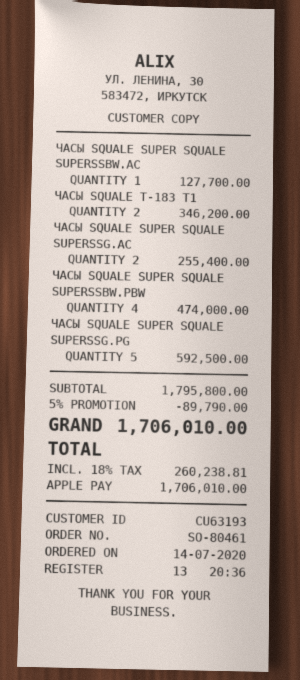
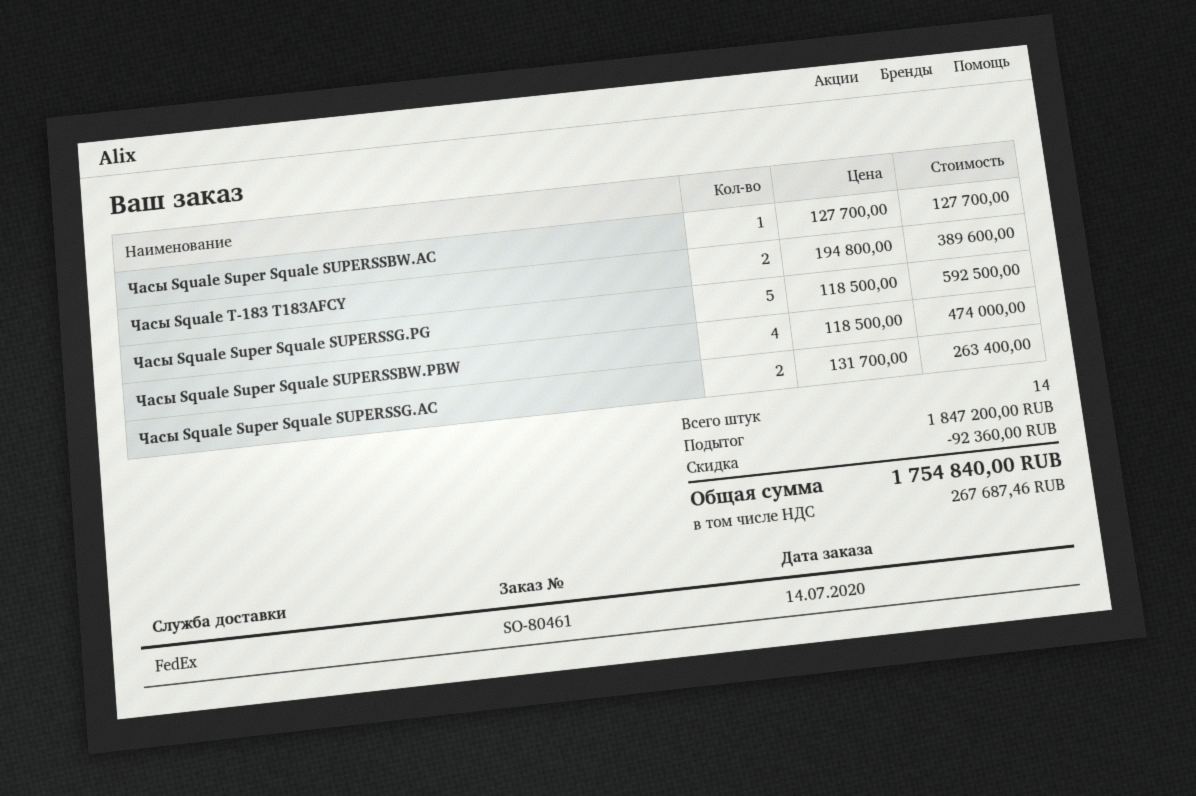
ЧАСЫ SQUALE T-183 T1: 2 for 346200.00 -> 2 for 389600.00
ЧАСЫ SQUALE SUPER SQUALE SUPERSSG.AC: 2 for 255400.00 -> 2 for 263400.00
subtotal: 1795800.00 -> 1847200.00
discount: 89790.00 -> 92360.00
tax: 260238.81 -> 267687.46
total: 1706010.00 -> 1754840.00

